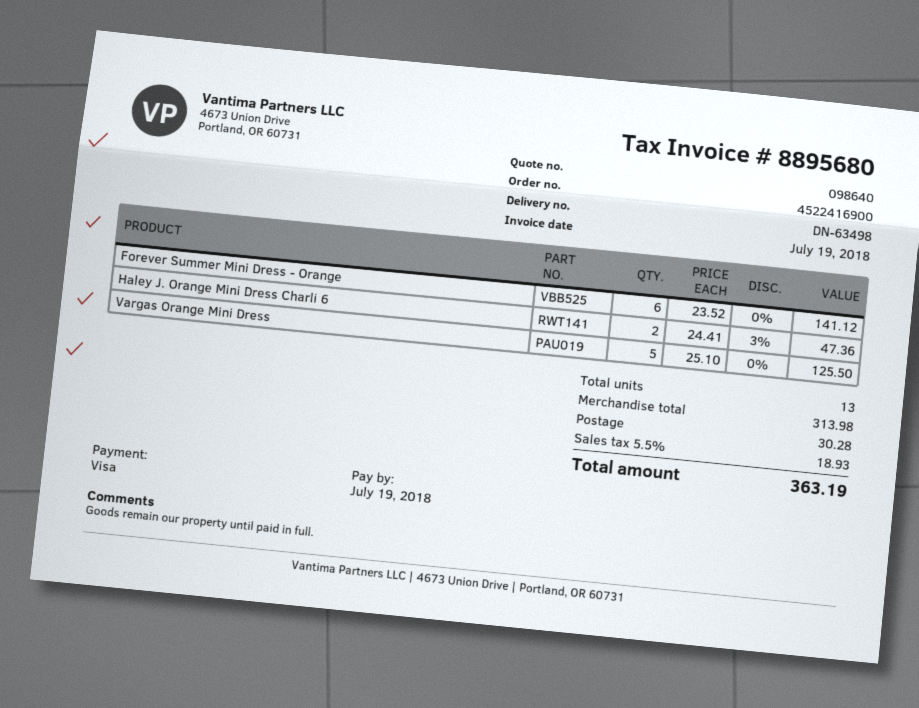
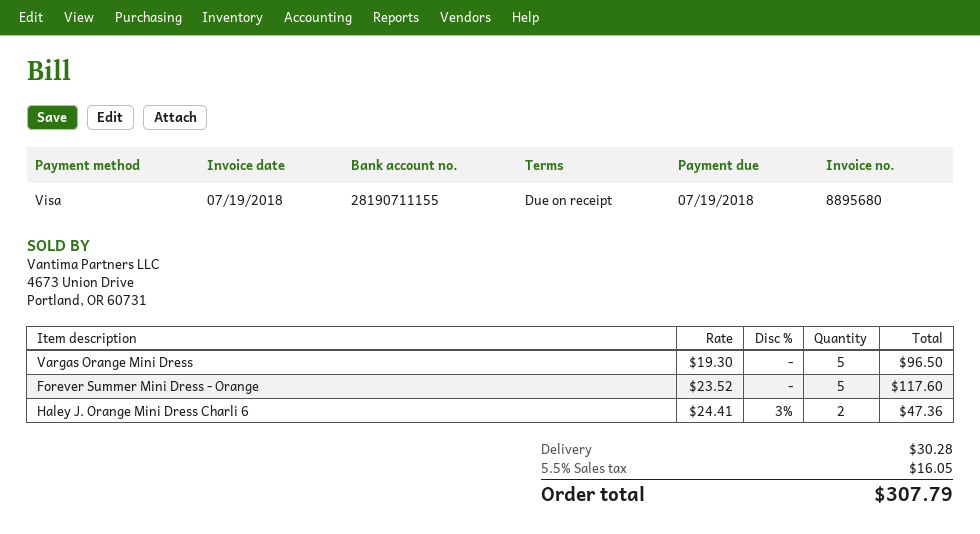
Forever Summer Mini Dress - Orange: 6 x 23.52 = 141.12 -> 5 x 23.52 = 117.60
Vargas Orange Mini Dress: 5 x 25.10 = 125.50 -> 5 x 19.30 = 96.50
tax: 5.5% = 18.93 -> 5.5% = 16.05
total: 363.19 -> 307.79

